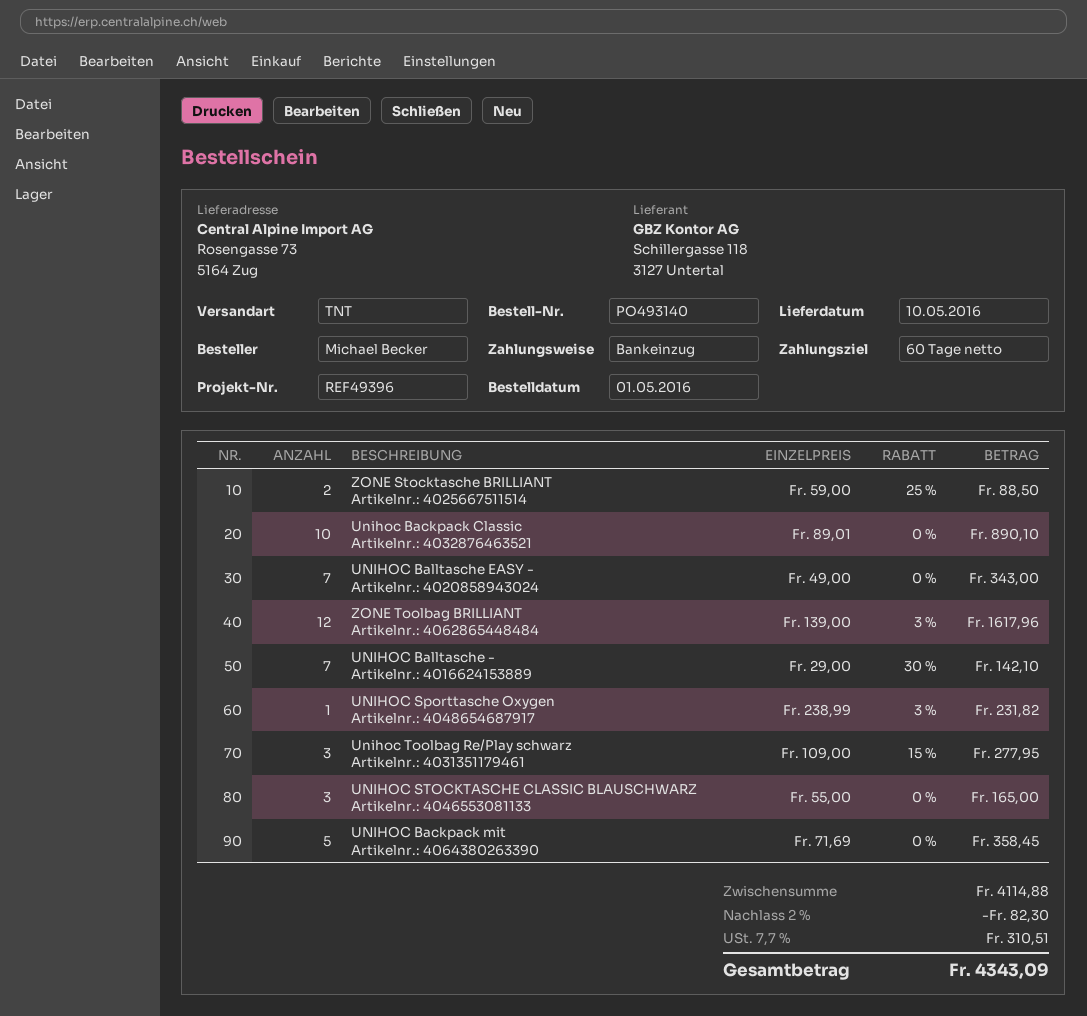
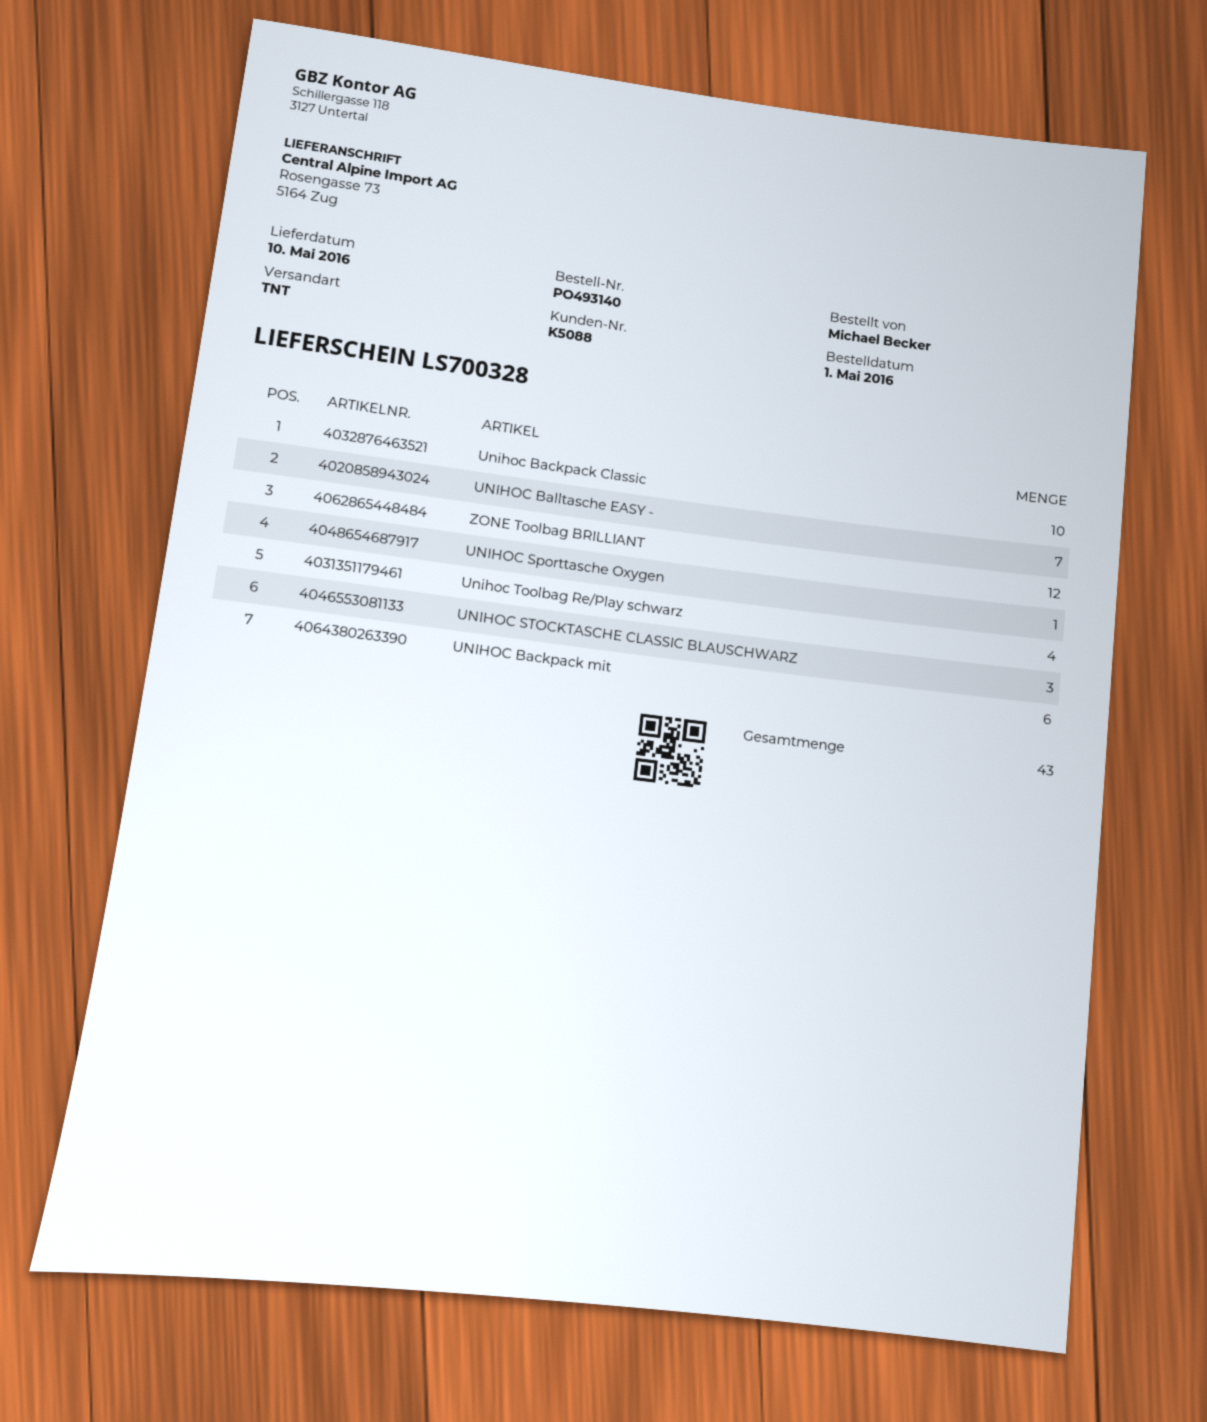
ZONE Stocktasche BRILLIANT: 2 -> none
UNIHOC Balltasche -: 7 -> none
Unihoc Toolbag Re/Play schwarz: 3 -> 4
UNIHOC Backpack mit: 5 -> 6

